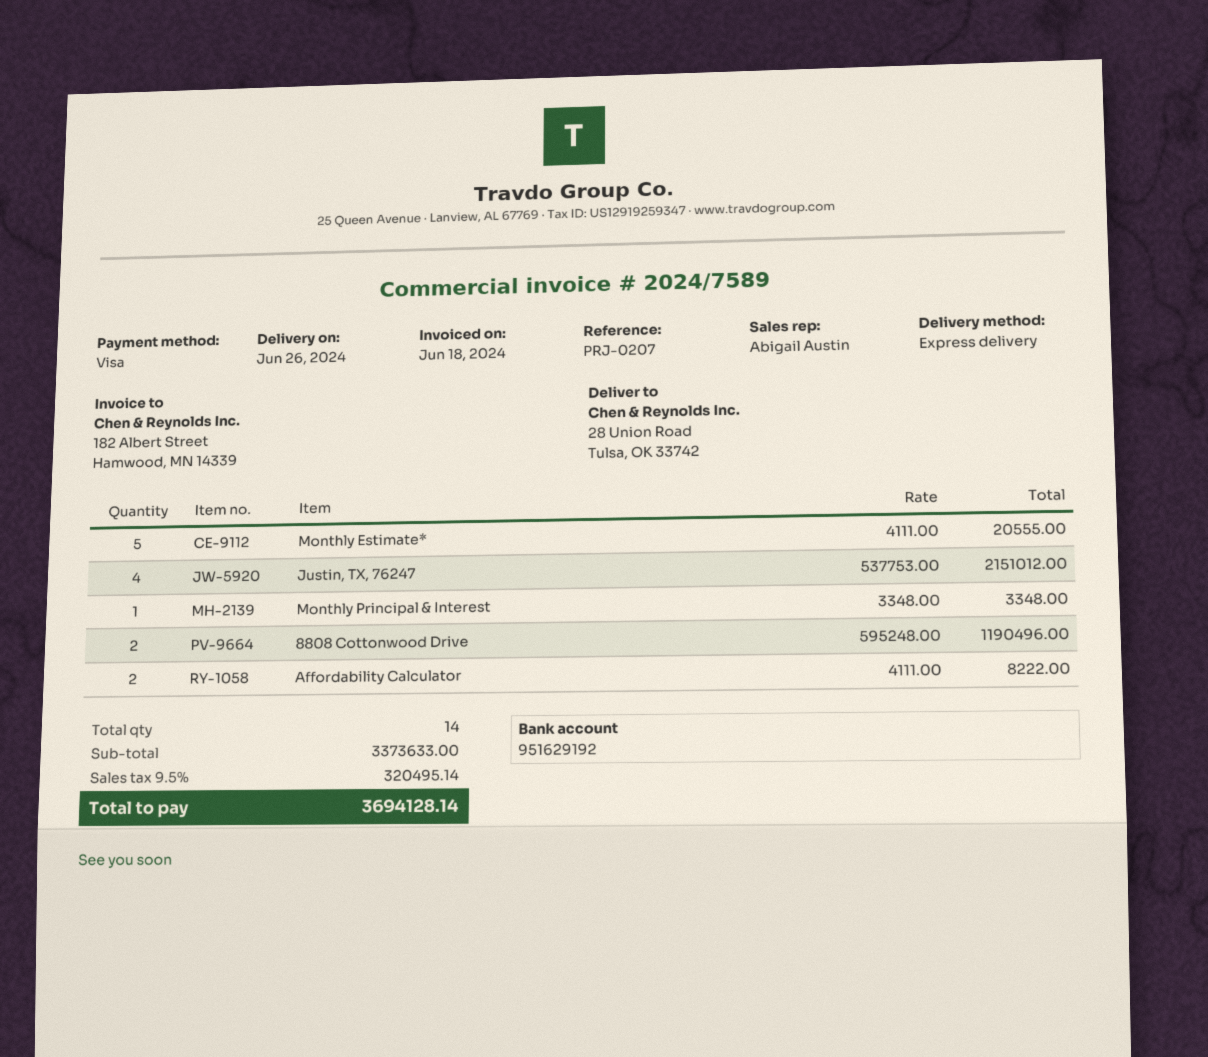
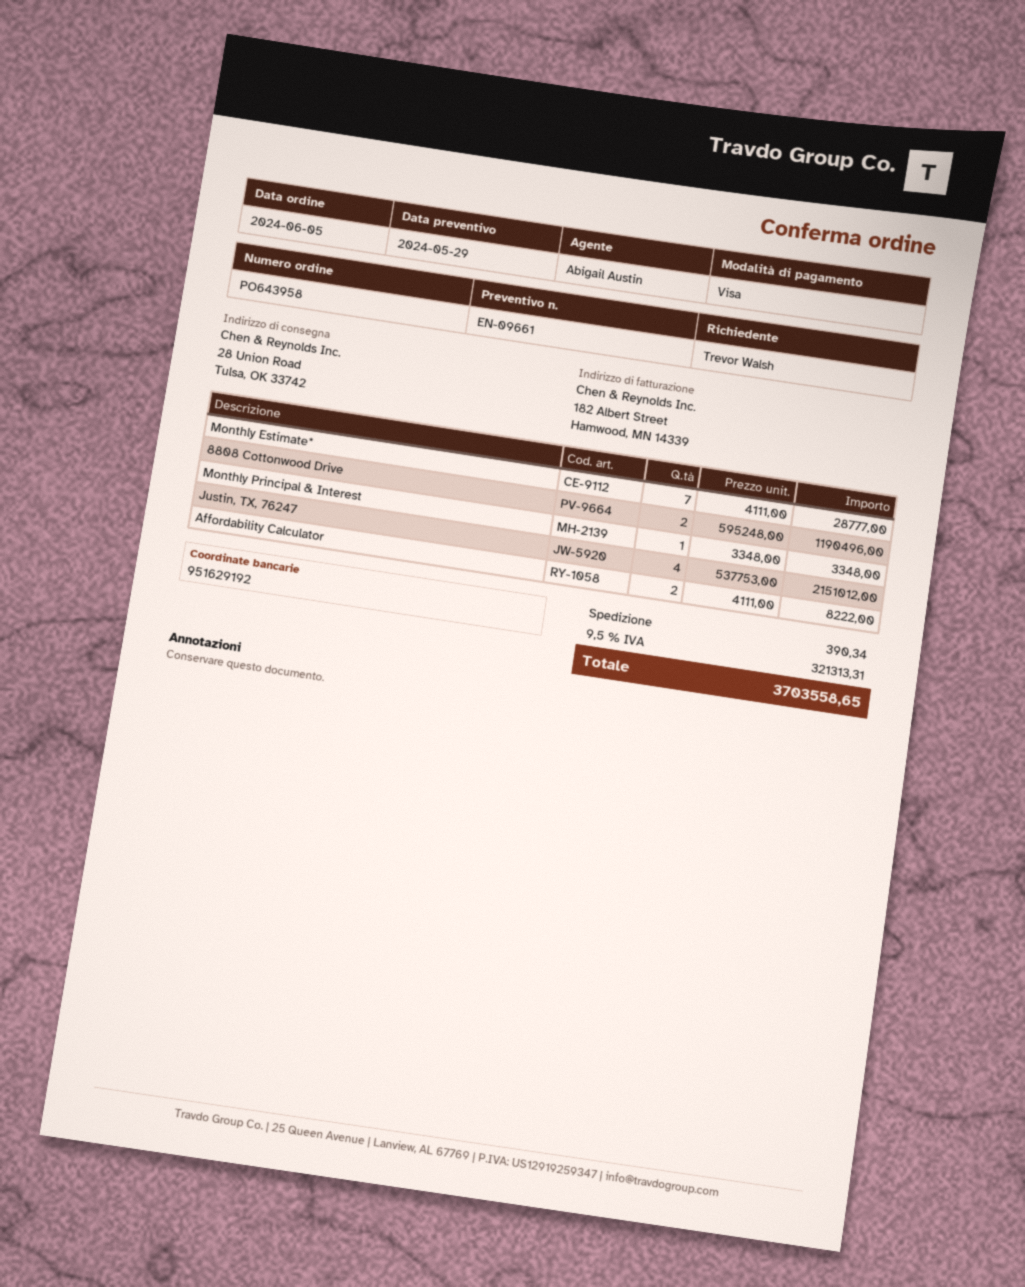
Monthly Estimate*: 5 x 4111.00 = 20555.00 -> 7 x 4111.00 = 28777.00
shipping: none -> 390.34
tax: 9.5% = 320495.14 -> 9.5% = 321313.31
total: 3694128.14 -> 3703558.65

